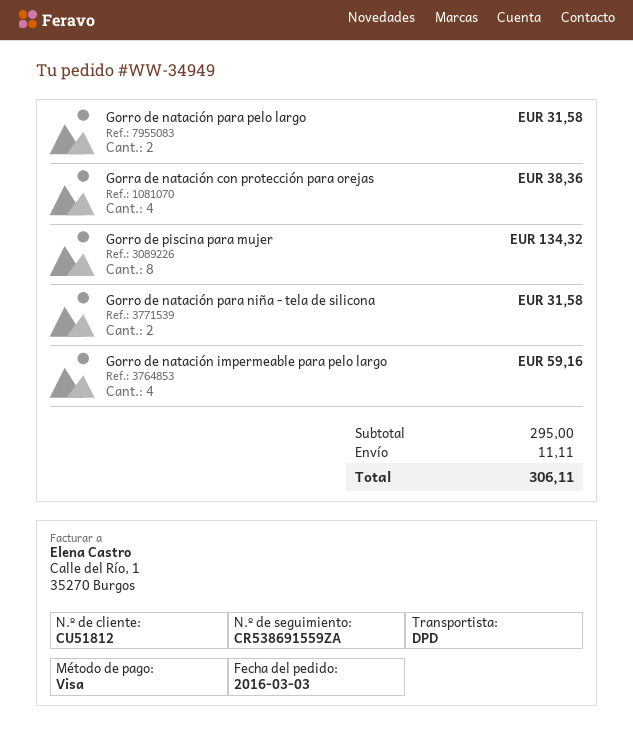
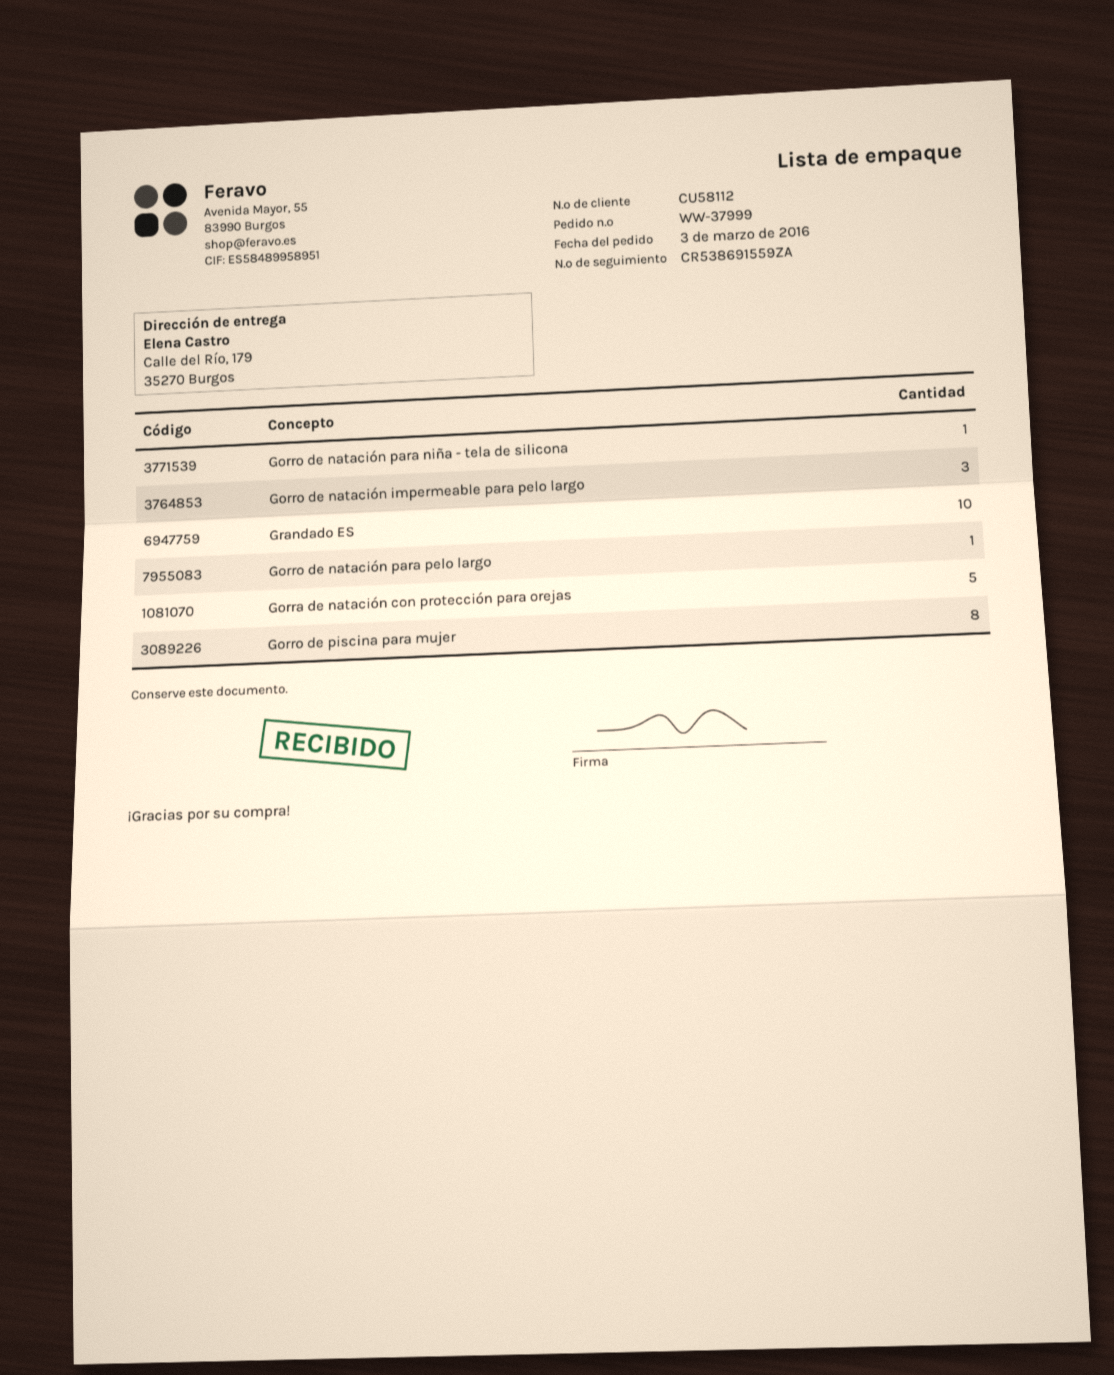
order number: WW-34949 -> WW-37999
customer number: CU51812 -> CU58112
Gorro de natación para pelo largo: 2 -> 1
Gorra de natación con protección para orejas: 4 -> 5
Gorro de natación para niña - tela de silicona: 2 -> 1
Gorro de natación impermeable para pelo largo: 4 -> 3
Grandado ES: none -> 10

